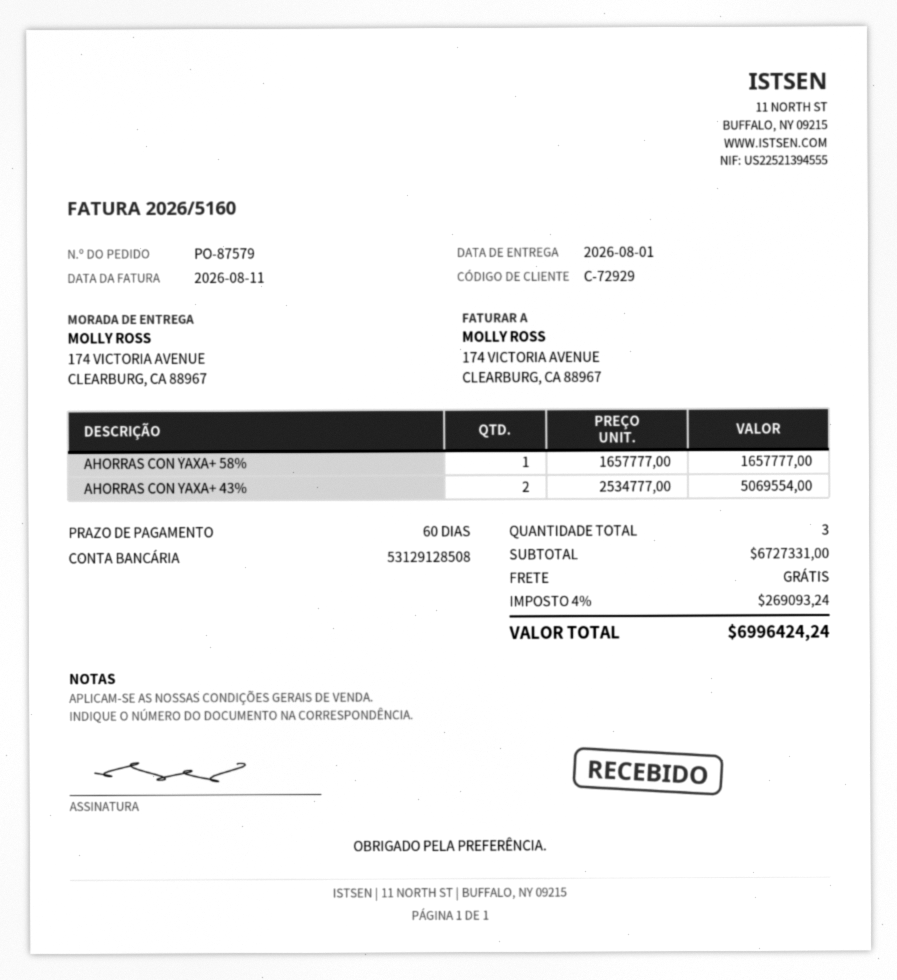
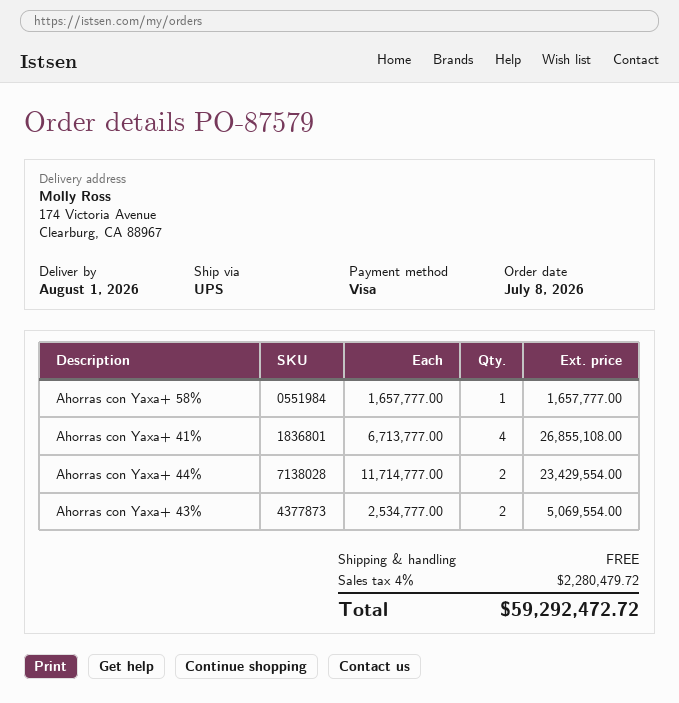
Ahorras con Yaxa+ 41%: none -> 4 x 6713777.00 = 26855108.00
Ahorras con Yaxa+ 44%: none -> 2 x 11714777.00 = 23429554.00
tax: 4% = 269093.24 -> 4% = 2280479.72
total: 6996424.24 -> 59292472.72

